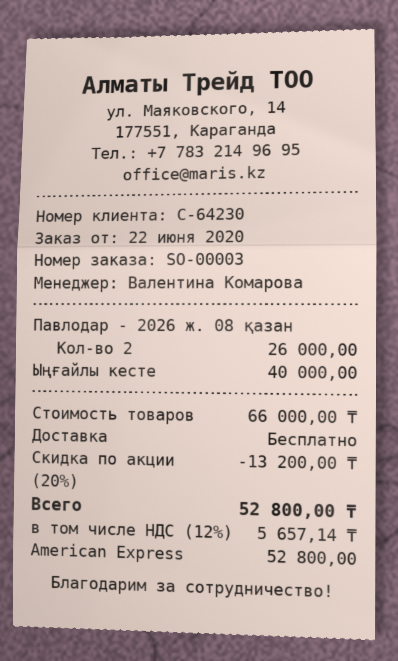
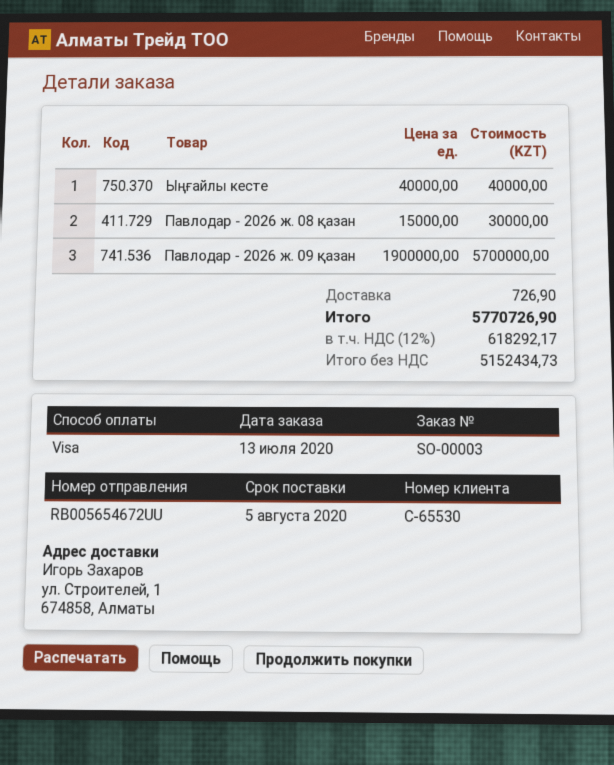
order date: 2020-06-22 -> 2020-07-13
customer number: C-64230 -> C-65530
payment method: American Express -> Visa
Павлодар - 2026 ж. 08 қазан: 2 for 26000.00 -> 2 for 30000.00
Павлодар - 2026 ж. 09 қазан: none -> 3 for 5700000.00
discount: 20% = 13200.00 -> none
shipping: 0.00 -> 726.90
tax: 12% = 5657.14 -> 12% = 618292.17
total: 52800.00 -> 5770726.90

